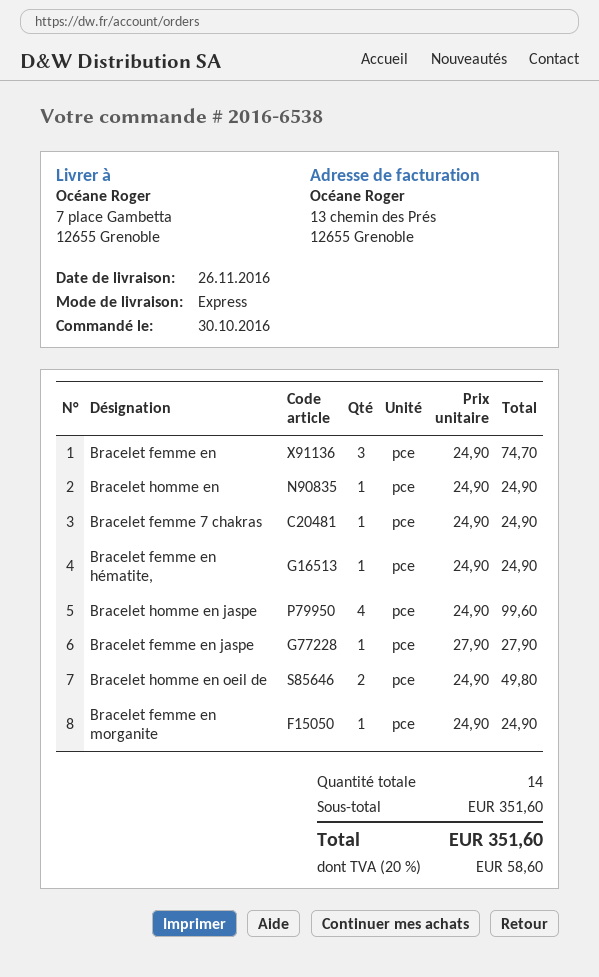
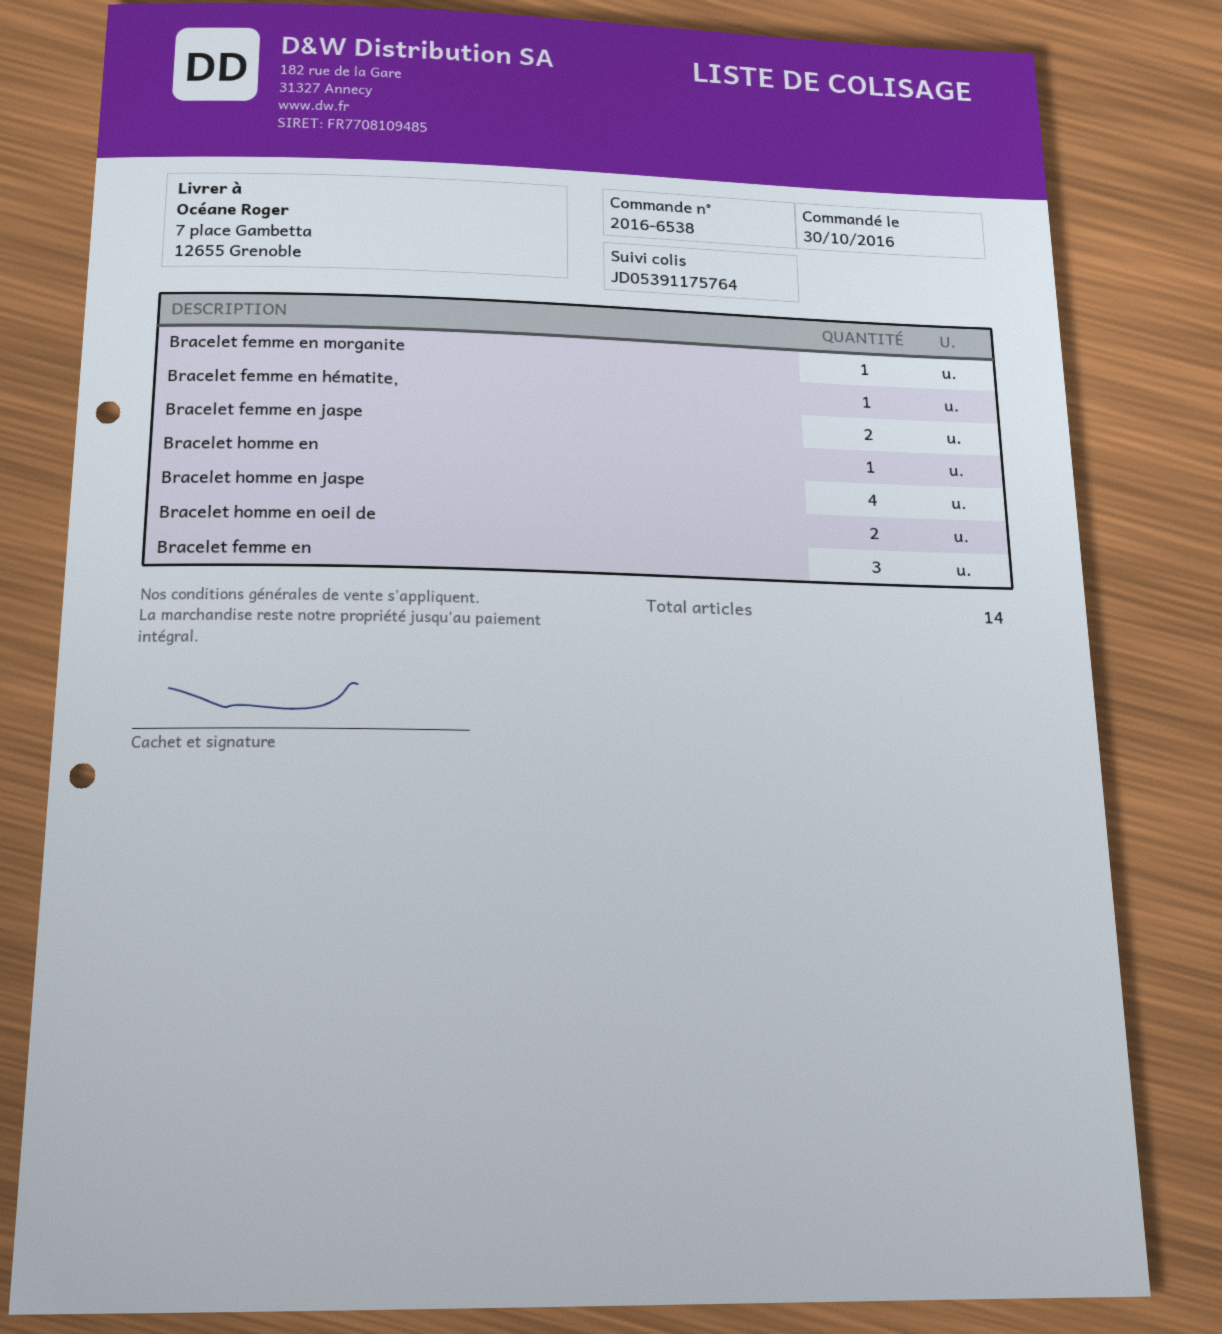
Bracelet femme 7 chakras: 1 -> none
Bracelet femme en jaspe: 1 -> 2

